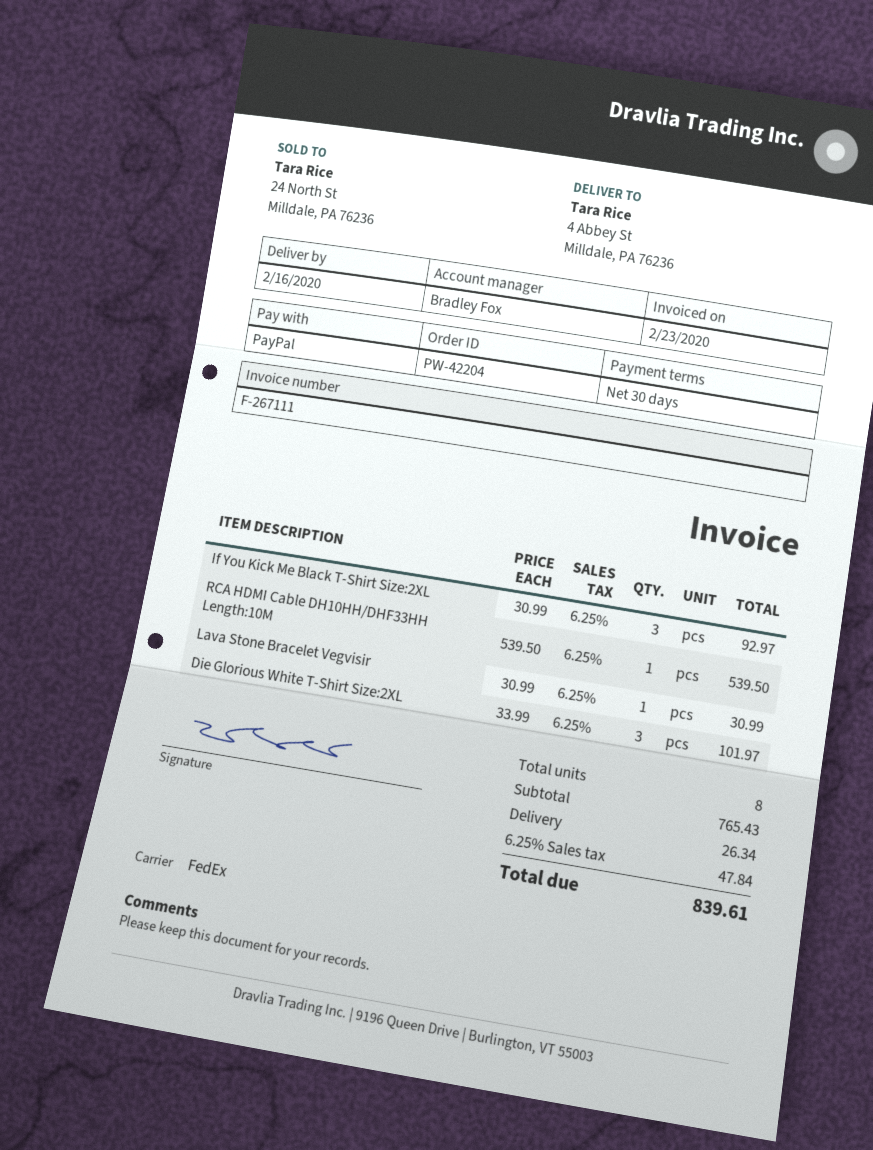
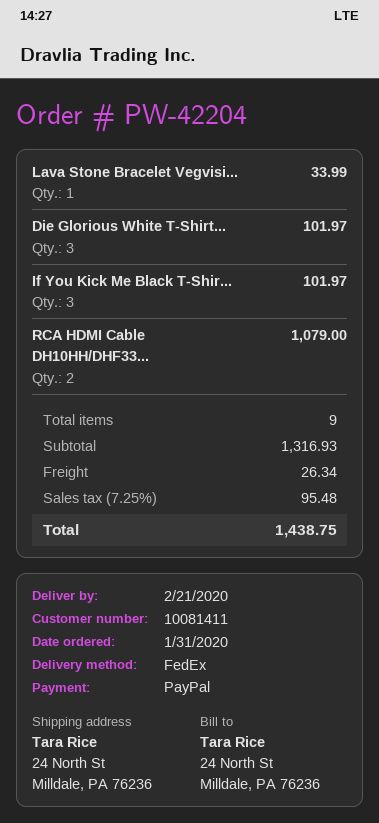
delivery date: 2020-02-16 -> 2020-02-21
ship to: 4 Abbey St, Milldale, PA 76236 -> 24 North St, Milldale, PA 76236
If You Kick Me Black T-Shirt Size:2XL: 3 for 92.97 -> 3 for 101.97
RCA HDMI Cable DH10HH/DHF33HH Length:10M: 1 for 539.50 -> 2 for 1079.00
Lava Stone Bracelet Vegvisir: 1 for 30.99 -> 1 for 33.99
total quantity: 8 -> 9
subtotal: 765.43 -> 1316.93
tax: 6.25% = 47.84 -> 7.25% = 95.48
total: 839.61 -> 1438.75

